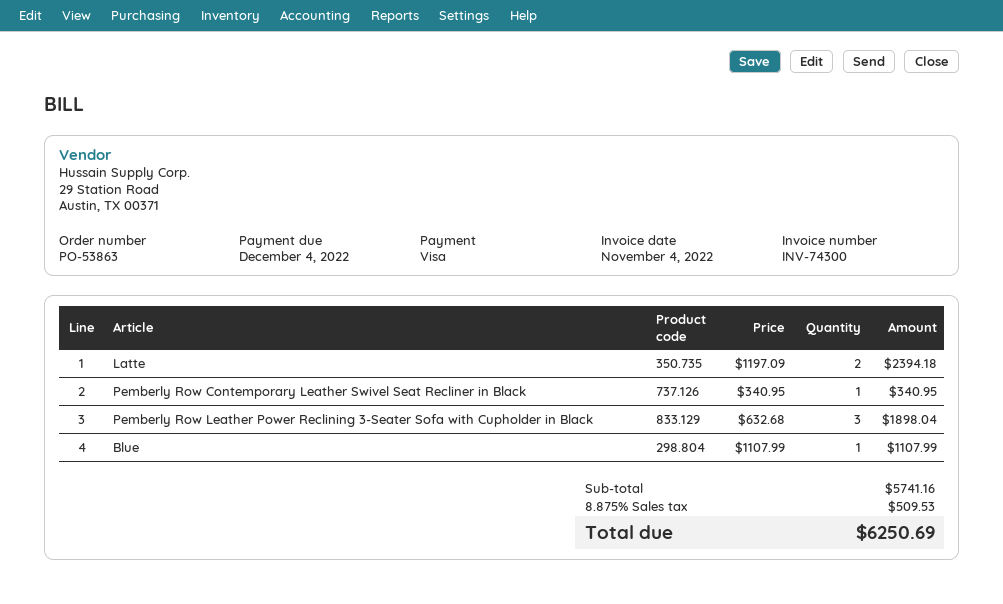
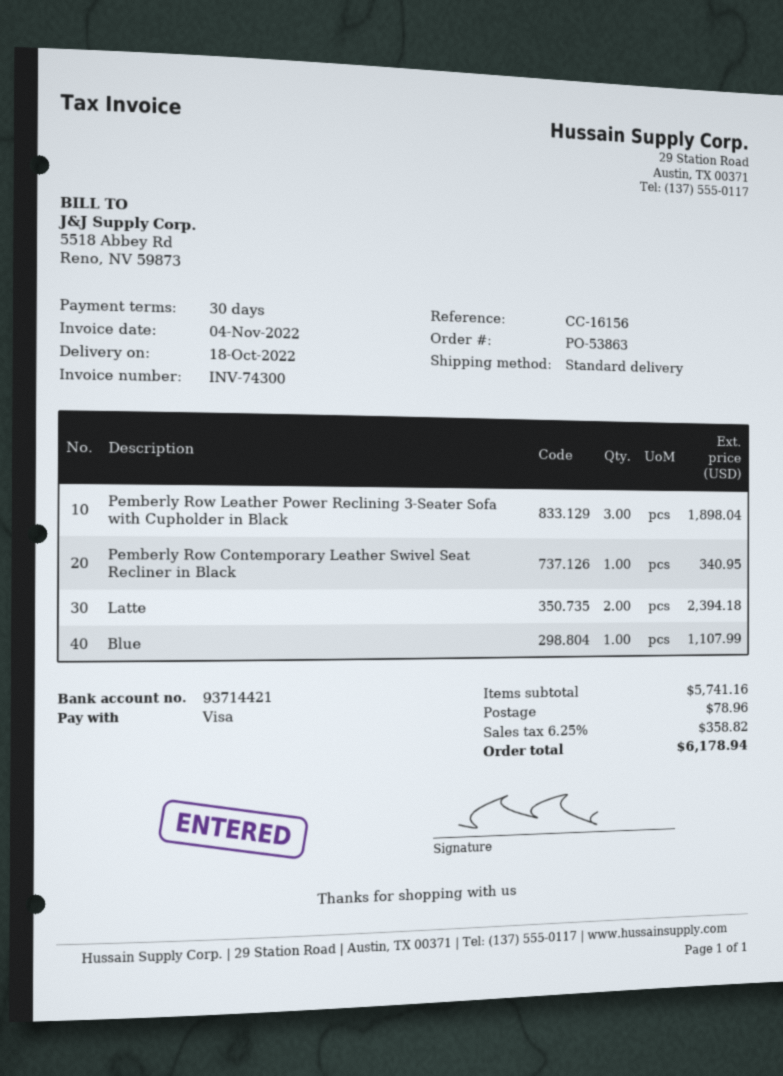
shipping: none -> 78.96
tax: 8.875% = 509.53 -> 6.25% = 358.82
total: 6250.69 -> 6178.94

